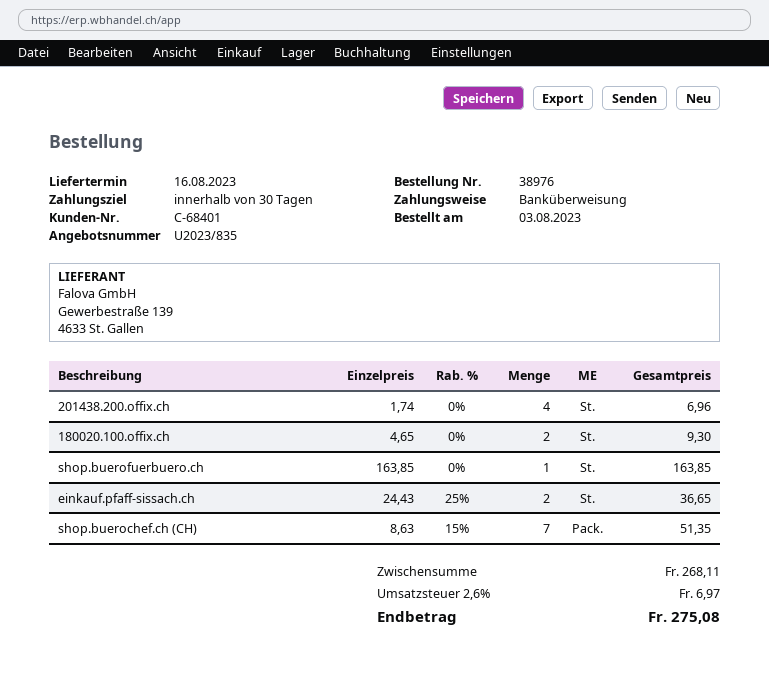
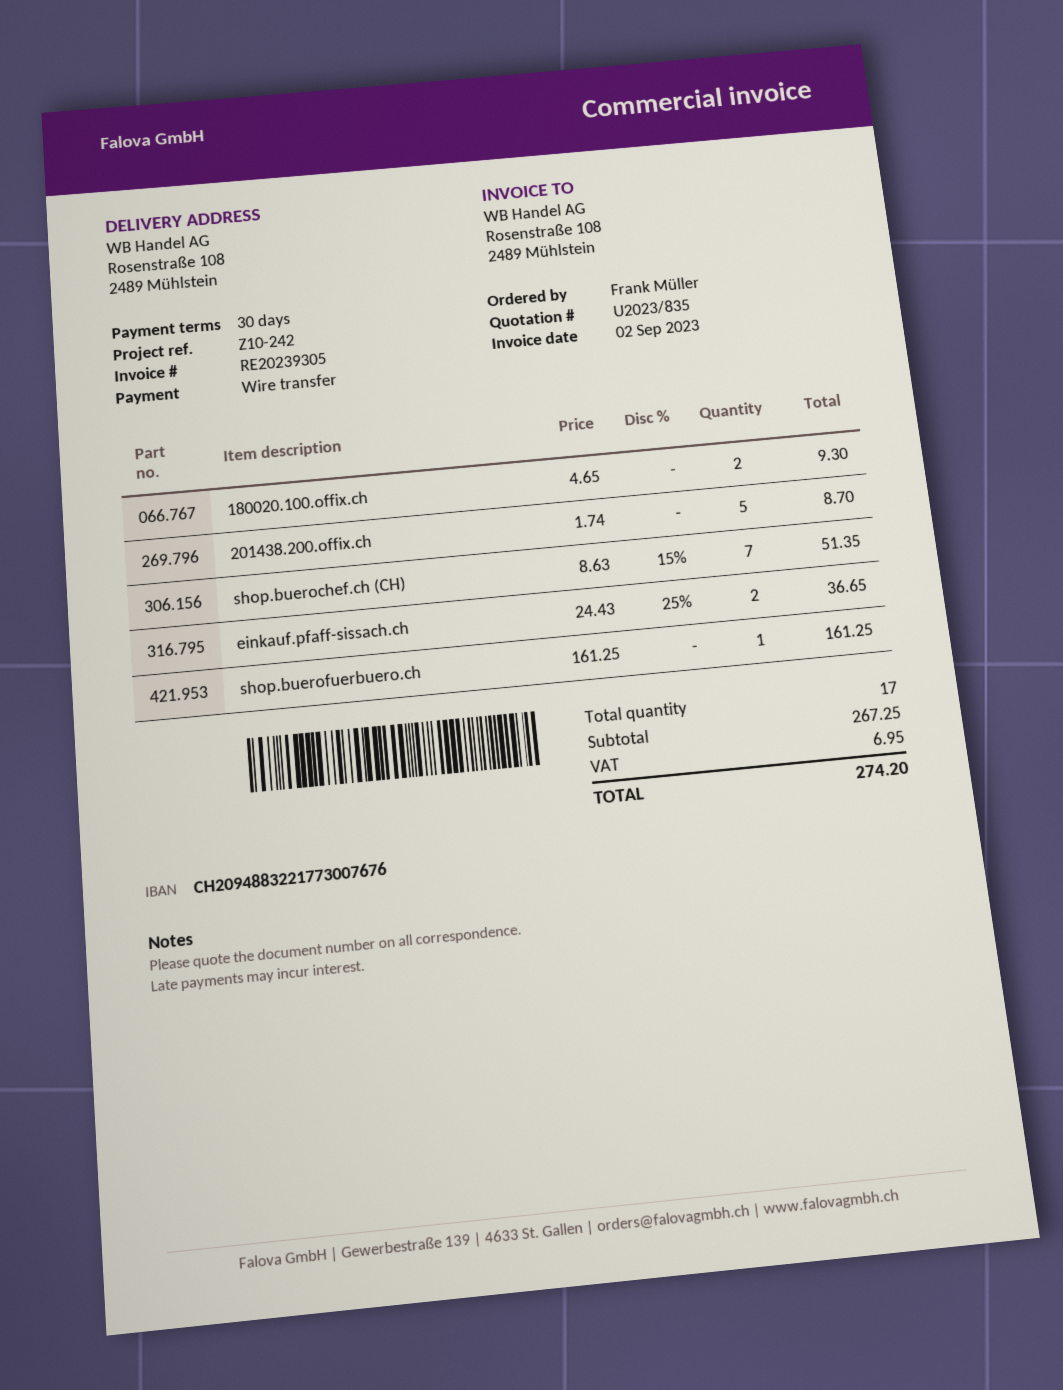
201438.200.offix.ch: 4 x 1.74 = 6.96 -> 5 x 1.74 = 8.70
shop.buerofuerbuero.ch: 1 x 163.85 = 163.85 -> 1 x 161.25 = 161.25
subtotal: 268.11 -> 267.25
tax: 6.97 -> 6.95
total: 275.08 -> 274.20

